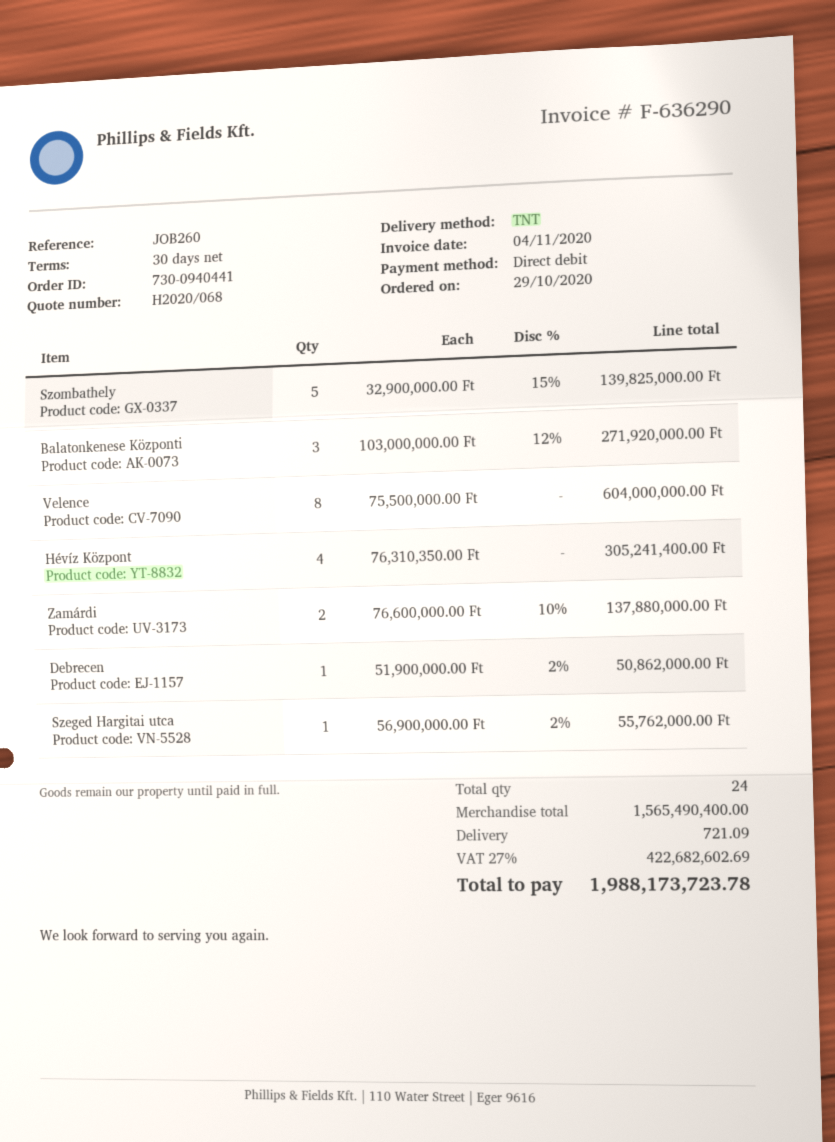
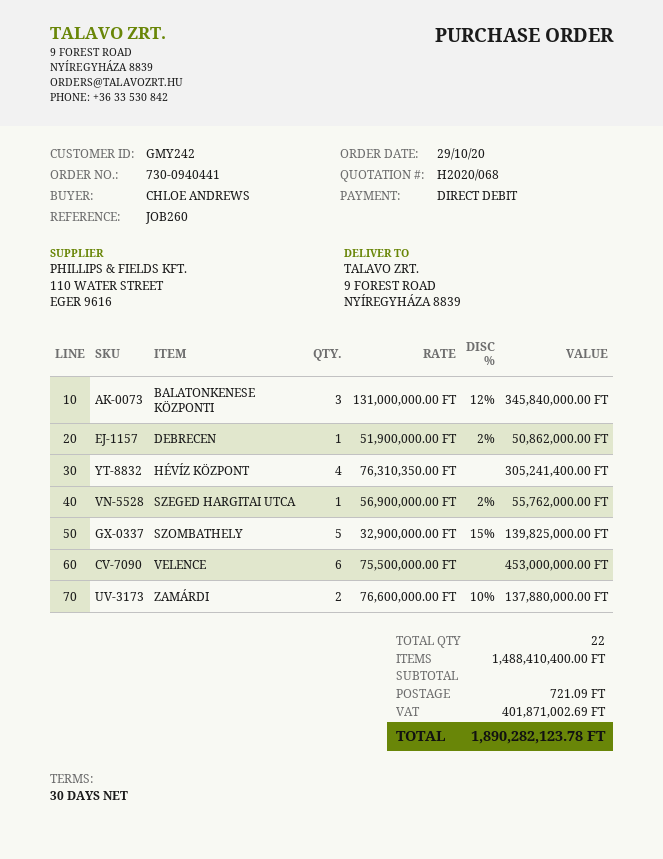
Balatonkenese Központi: 3 x 103000000.00 - 12% = 271920000.00 -> 3 x 131000000.00 - 12% = 345840000.00
Velence: 8 x 75500000.00 = 604000000.00 -> 6 x 75500000.00 = 453000000.00
total quantity: 24 -> 22
subtotal: 1565490400.00 -> 1488410400.00
tax: 422682602.69 -> 401871002.69
total: 1988173723.78 -> 1890282123.78

